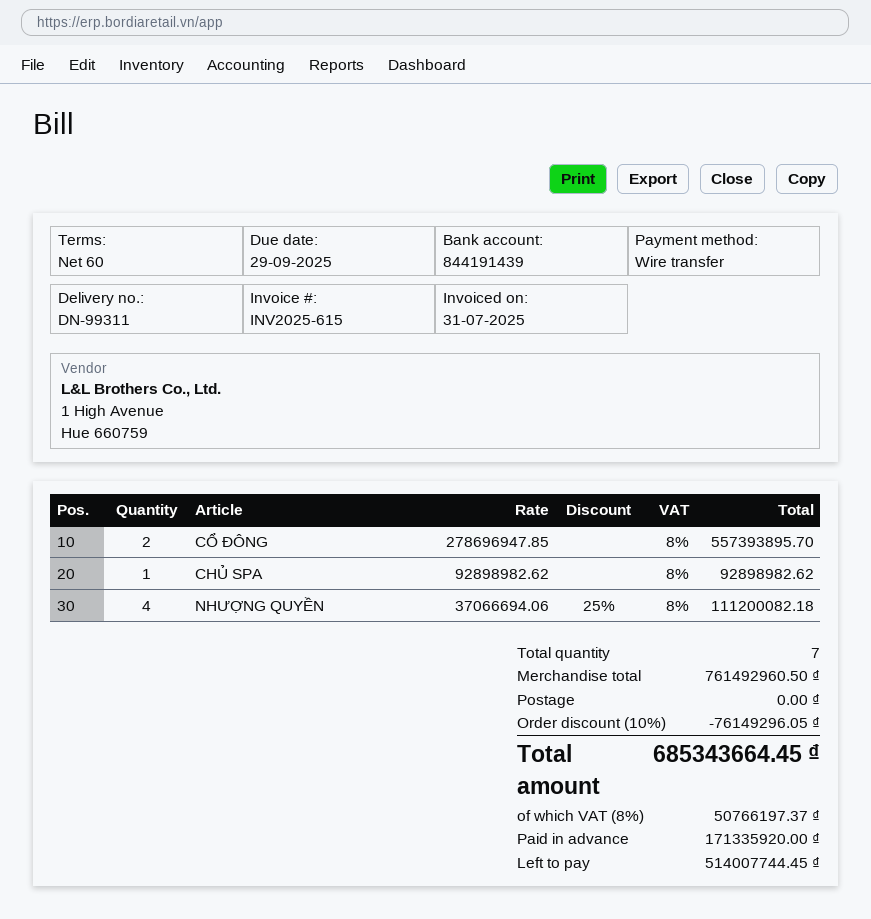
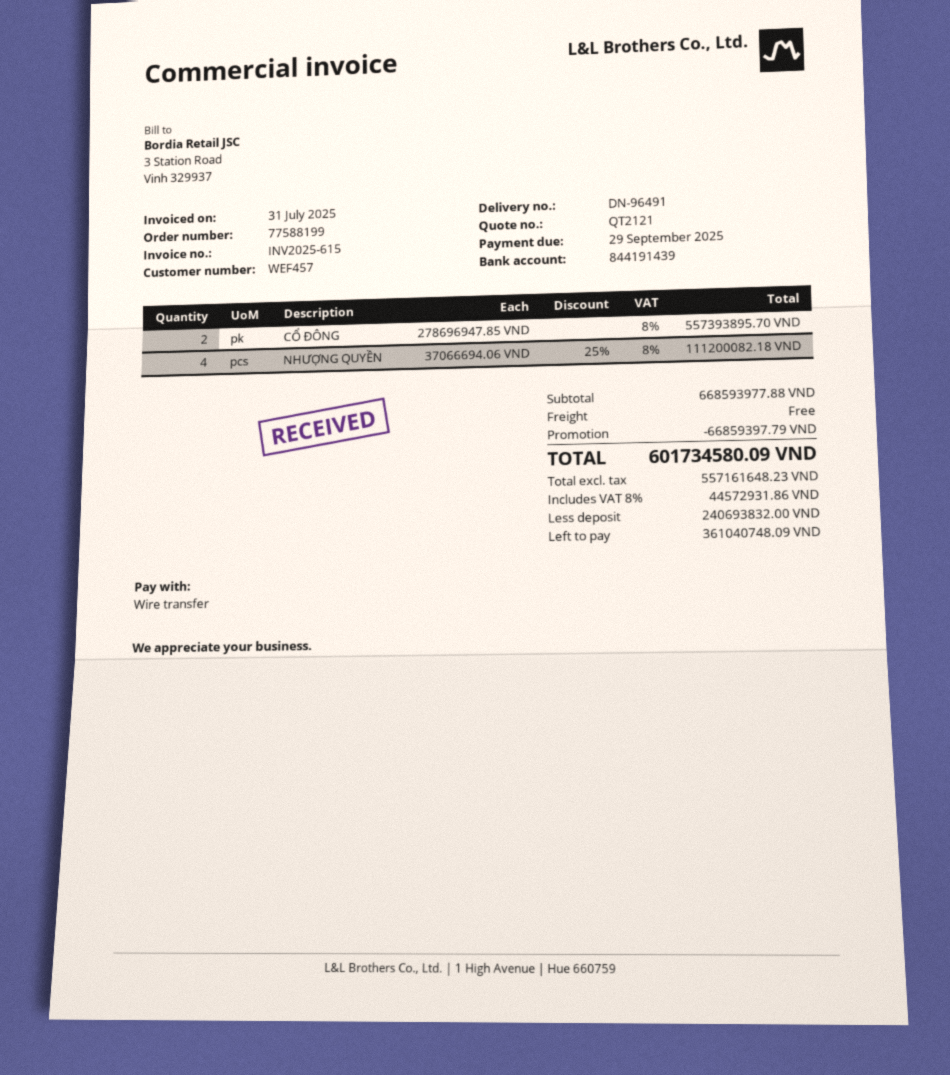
delivery note number: DN-99311 -> DN-96491
CHỦ SPA: 1 x 92898982.62 = 92898982.62 -> none
subtotal: 761492960.50 -> 668593977.88
discount: 76149296.05 -> 66859397.79
tax: 8% = 50766197.37 -> 8% = 44572931.86
total: 685343664.45 -> 601734580.09
deposit: 171335920.00 -> 240693832.00
balance: 514007744.45 -> 361040748.09

